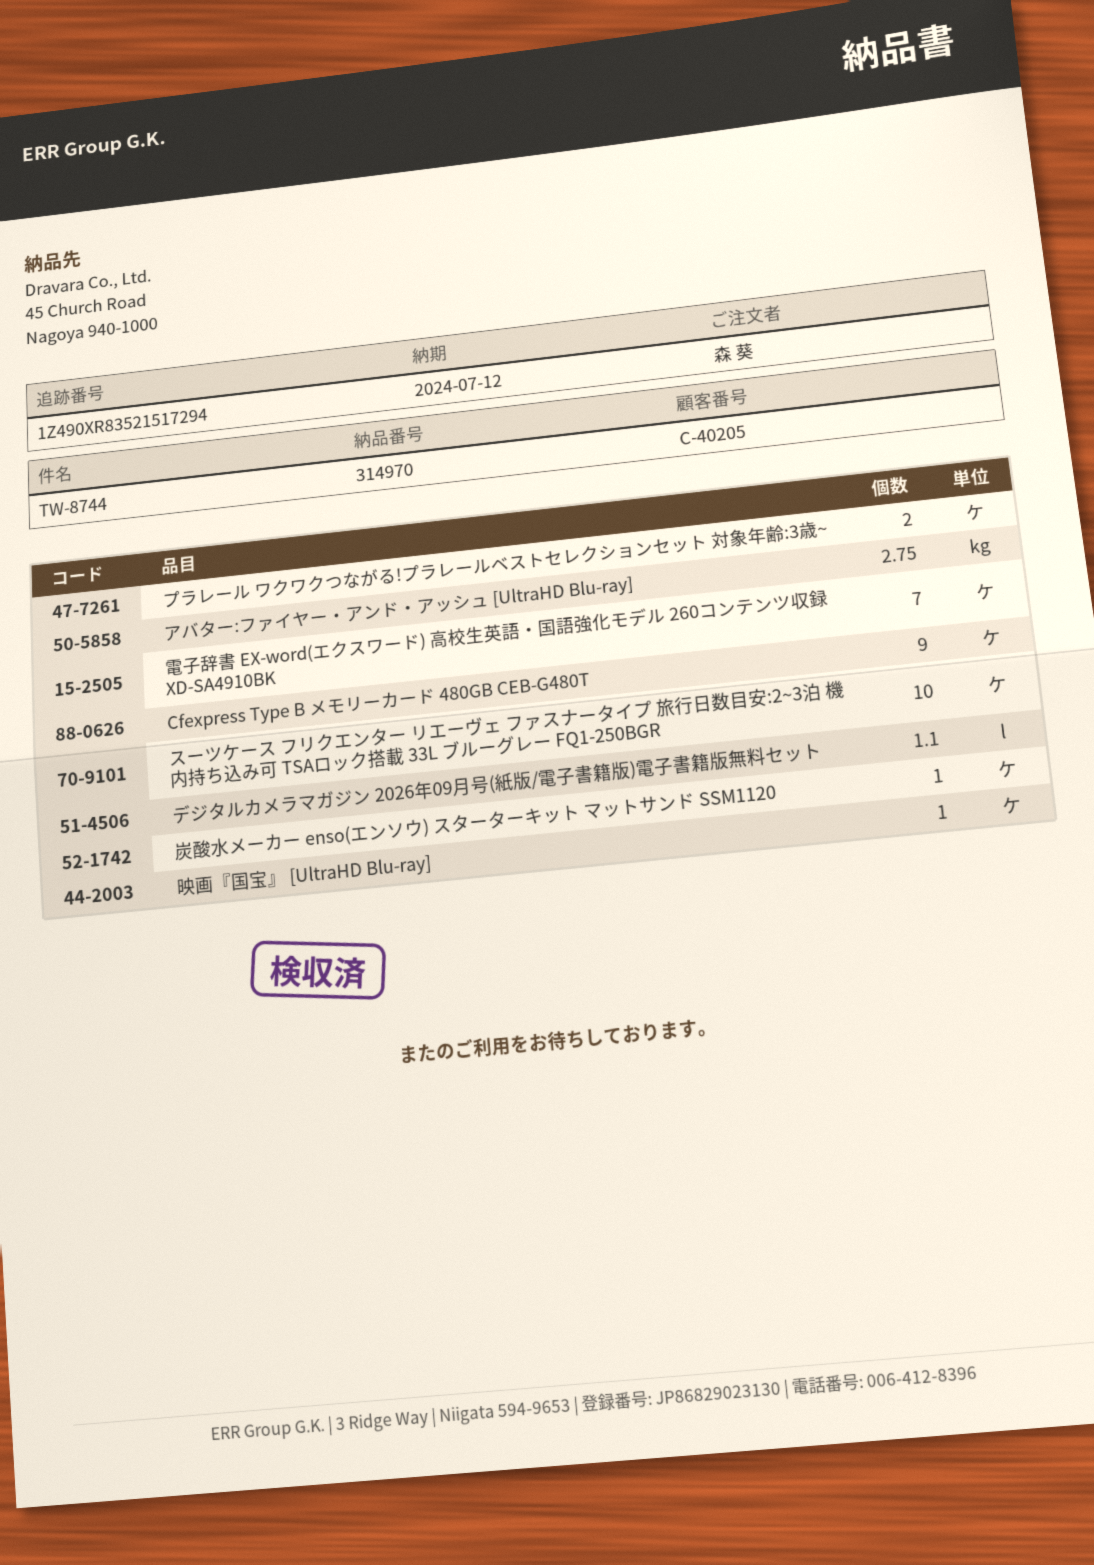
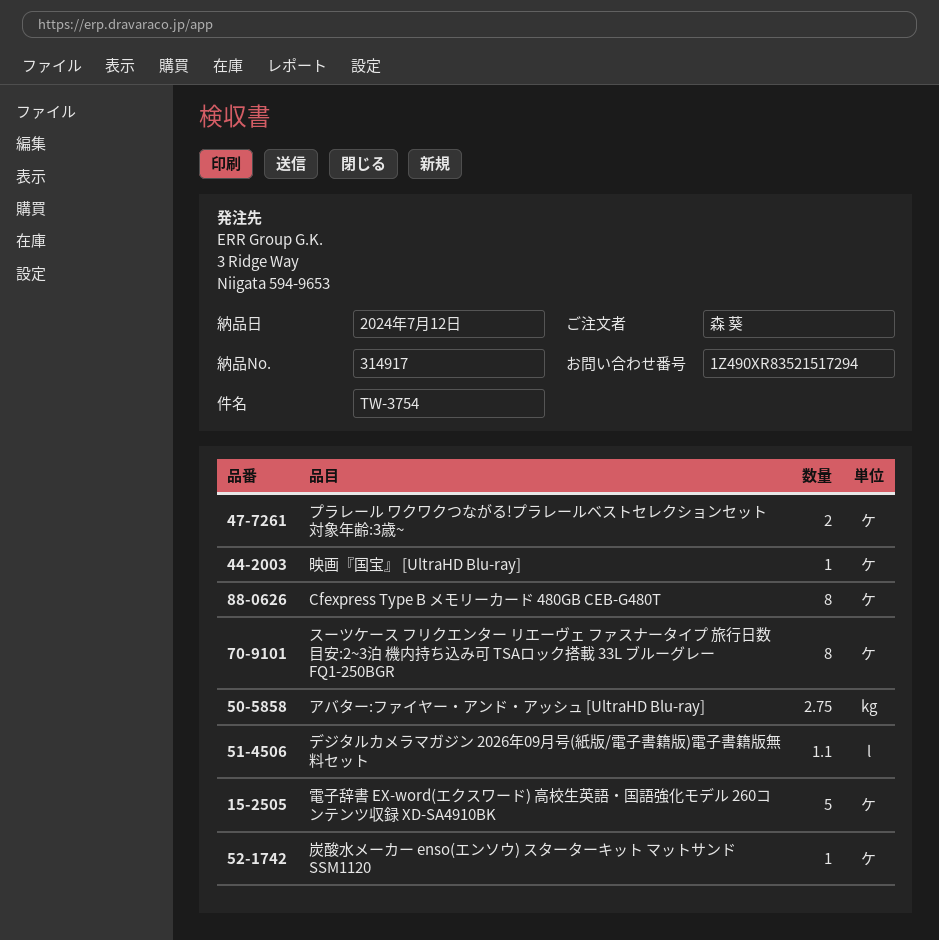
delivery note number: 314970 -> 314917
reference: TW-8744 -> TW-3754
電子辞書 EX-word(エクスワード) 高校生英語・国語強化モデル 260コンテンツ収録 XD-SA4910BK: 7 -> 5
Cfexpress Type B メモリーカード 480GB CEB-G480T: 9 -> 8
スーツケース フリクエンター リエーヴェ ファスナータイプ 旅行日数目安:2~3泊 機内持ち込み可 TSAロック搭載 33L ブルーグレー FQ1-250BGR: 10 -> 8

